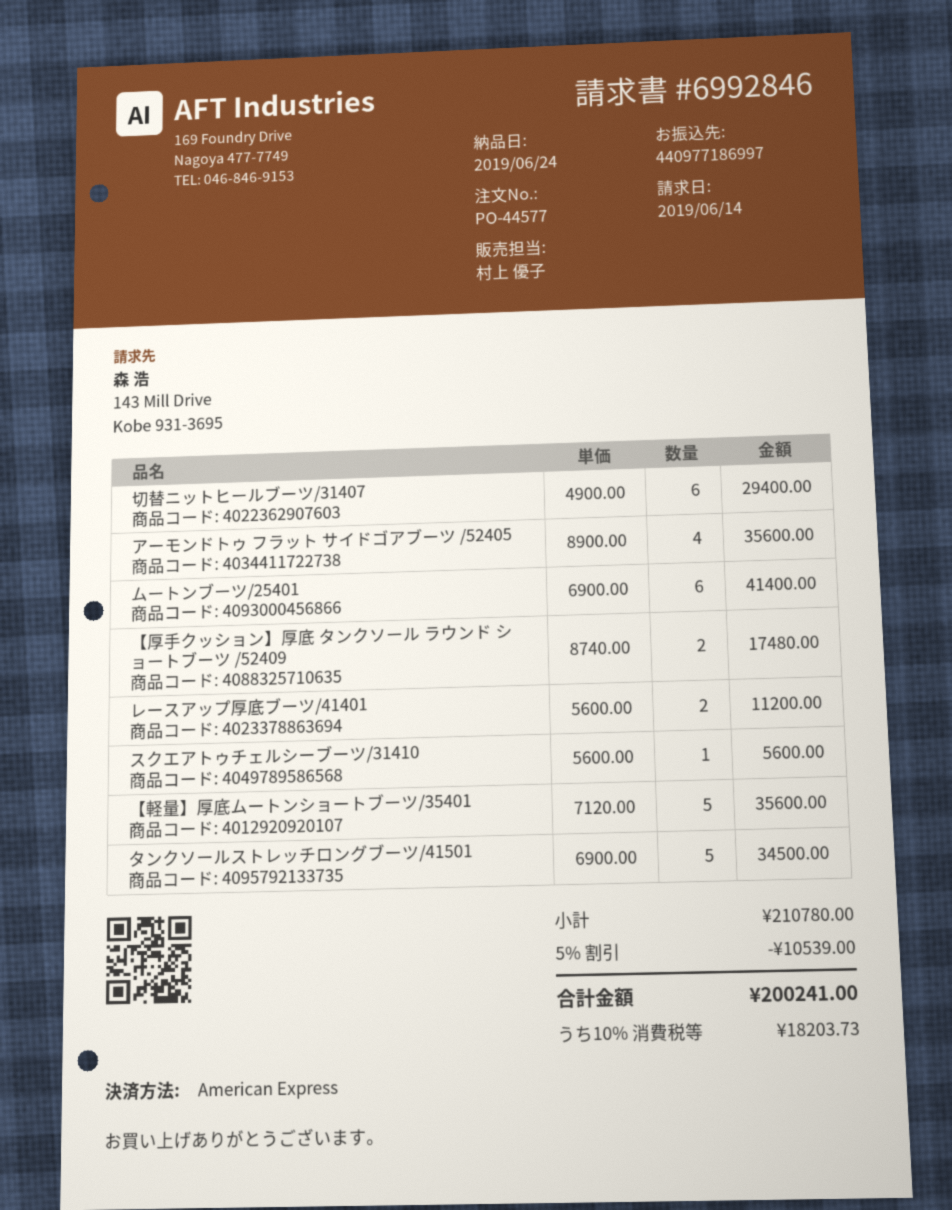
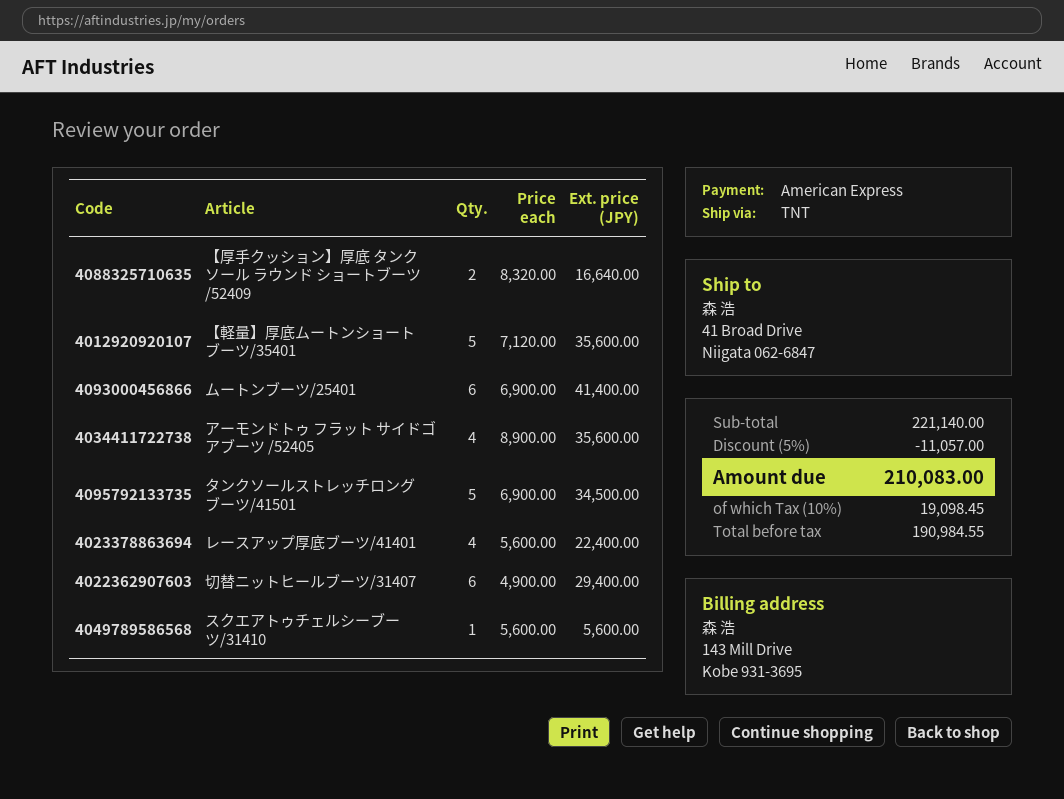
【厚手クッション】厚底 タンクソール ラウンド ショートブーツ /52409: 2 x 8740.00 = 17480.00 -> 2 x 8320.00 = 16640.00
レースアップ厚底ブーツ/41401: 2 x 5600.00 = 11200.00 -> 4 x 5600.00 = 22400.00
subtotal: 210780.00 -> 221140.00
discount: 5% = 10539.00 -> 5% = 11057.00
tax: 10% = 18203.73 -> 10% = 19098.45
total: 200241.00 -> 210083.00

